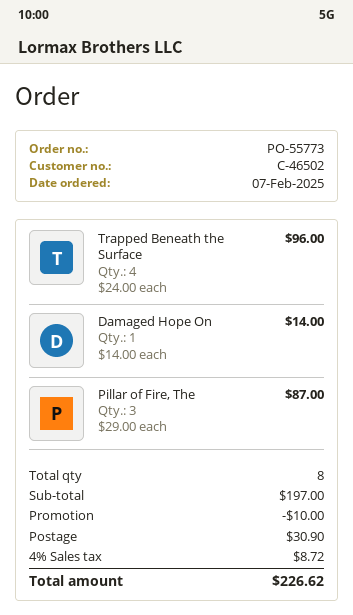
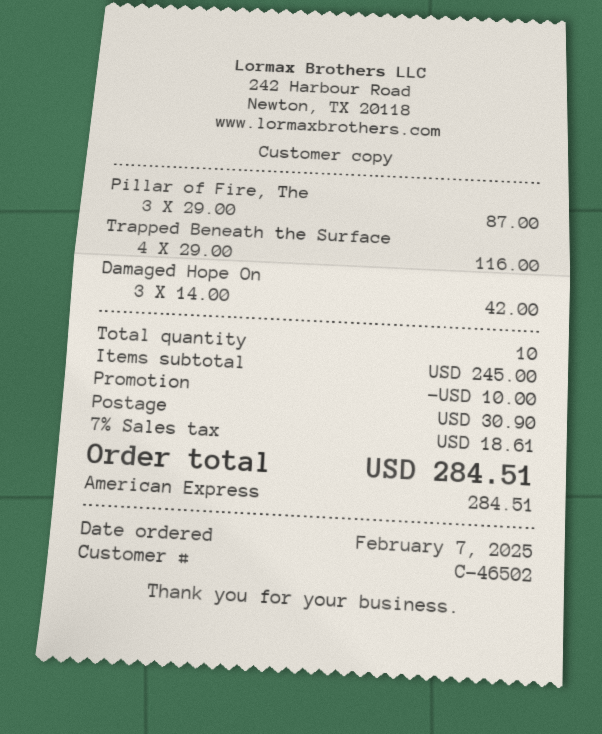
Trapped Beneath the Surface: 4 x 24.00 = 96.00 -> 4 x 29.00 = 116.00
Damaged Hope On: 1 x 14.00 = 14.00 -> 3 x 14.00 = 42.00
total quantity: 8 -> 10
subtotal: 197.00 -> 245.00
tax: 4% = 8.72 -> 7% = 18.61
total: 226.62 -> 284.51

